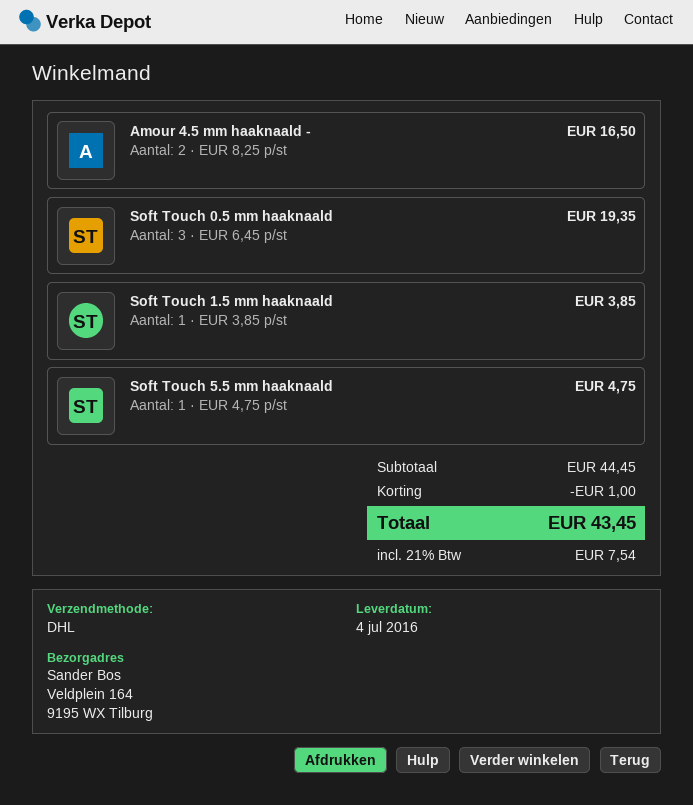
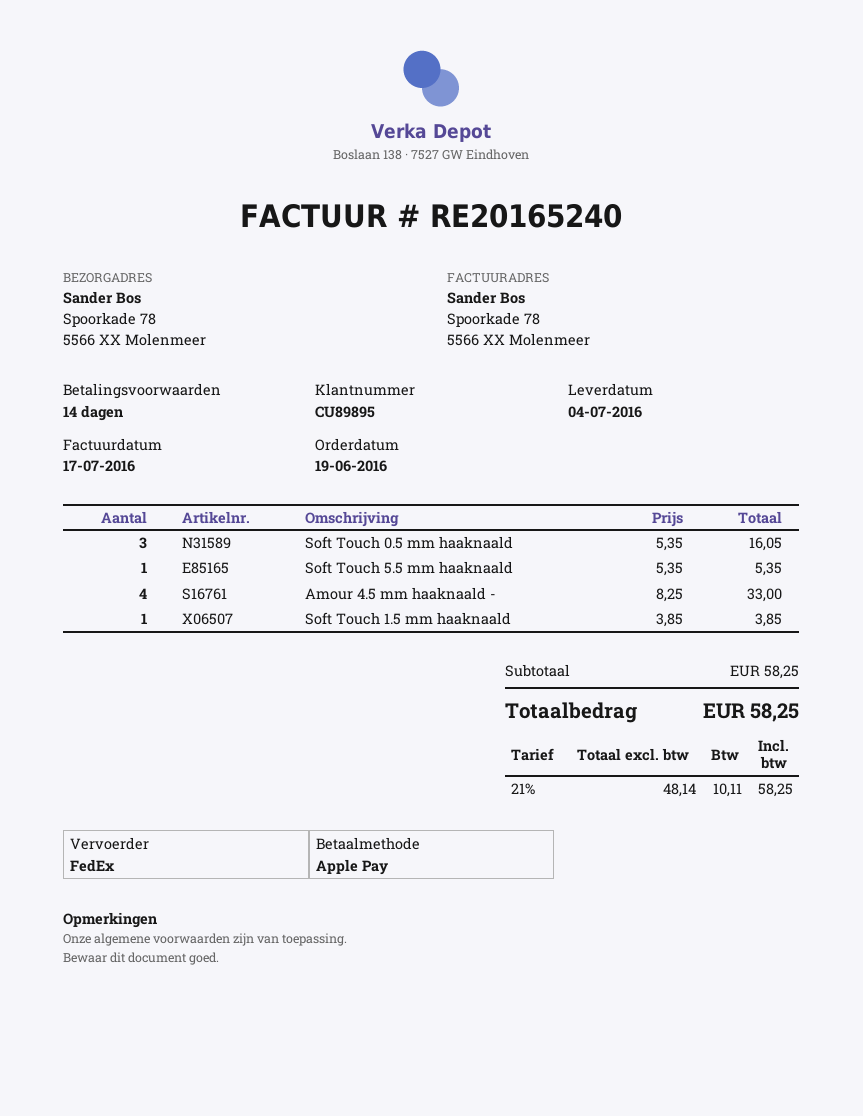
shipping method: DHL -> FedEx
ship to: Veldplein 164, 9195 WX Tilburg -> Spoorkade 78, 5566 XX Molenmeer
Amour 4.5 mm haaknaald -: 2 x 8.25 = 16.50 -> 4 x 8.25 = 33.00
Soft Touch 0.5 mm haaknaald: 3 x 6.45 = 19.35 -> 3 x 5.35 = 16.05
Soft Touch 5.5 mm haaknaald: 1 x 4.75 = 4.75 -> 1 x 5.35 = 5.35
subtotal: 44.45 -> 58.25
discount: 1.00 -> none
tax: 21% = 7.54 -> 21% = 10.11
total: 43.45 -> 58.25

